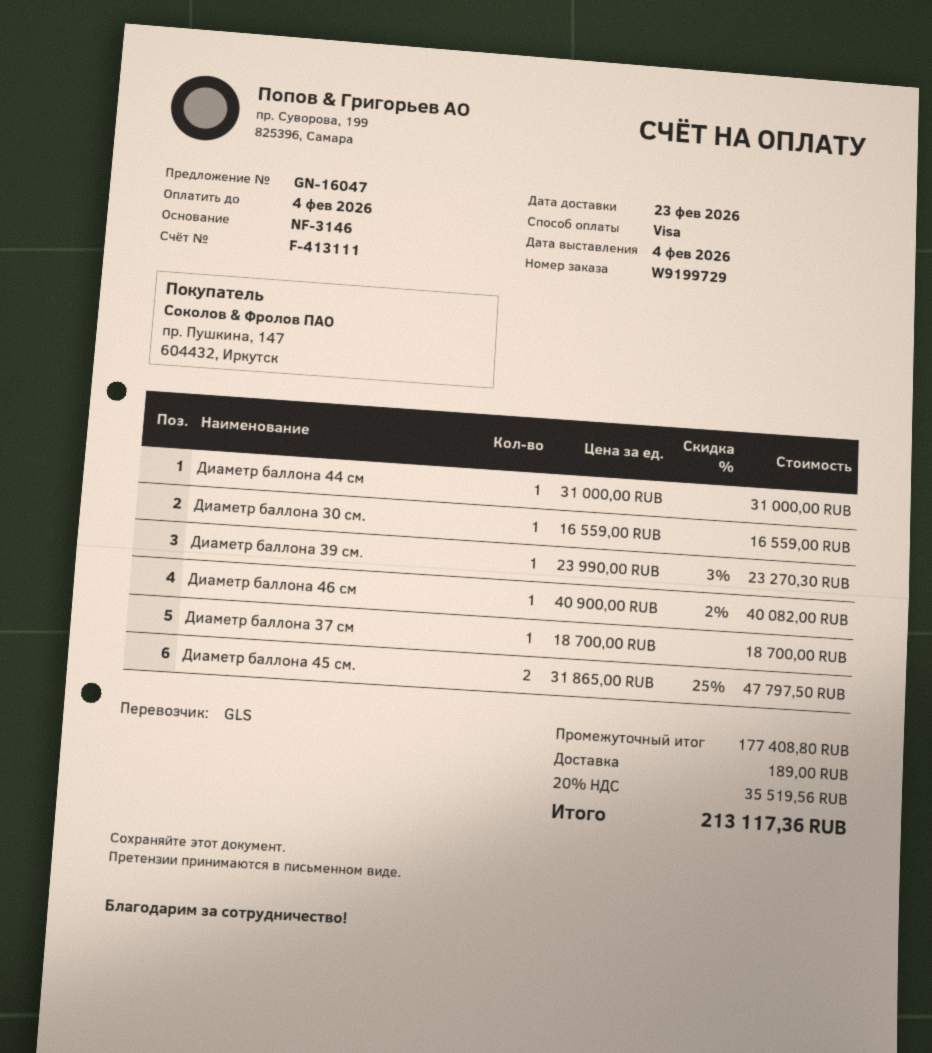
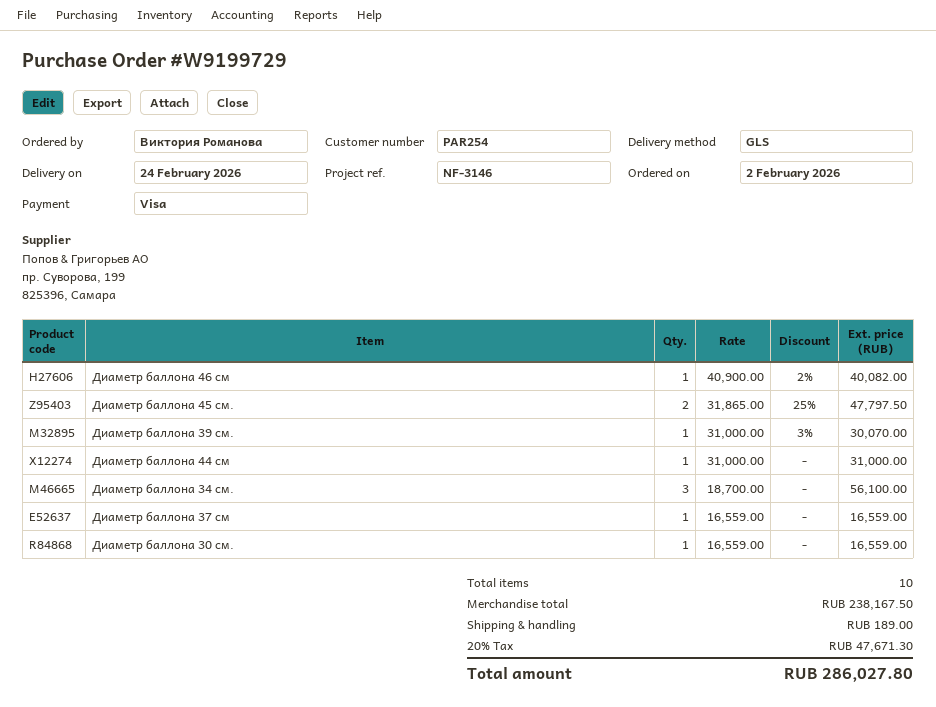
delivery date: 2026-02-23 -> 2026-02-24
Диаметр баллона 39 см.: 1 x 23990.00 - 3% = 23270.30 -> 1 x 31000.00 - 3% = 30070.00
Диаметр баллона 37 см: 1 x 18700.00 = 18700.00 -> 1 x 16559.00 = 16559.00
Диаметр баллона 34 см.: none -> 3 x 18700.00 = 56100.00
subtotal: 177408.80 -> 238167.50
tax: 20% = 35519.56 -> 20% = 47671.30
total: 213117.36 -> 286027.80

